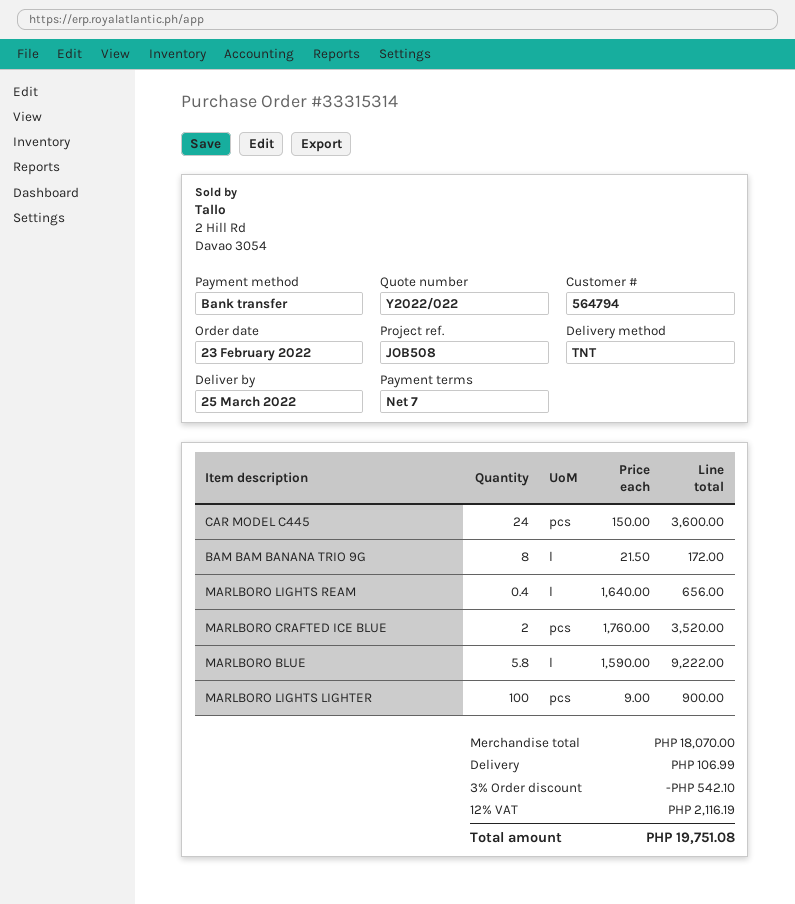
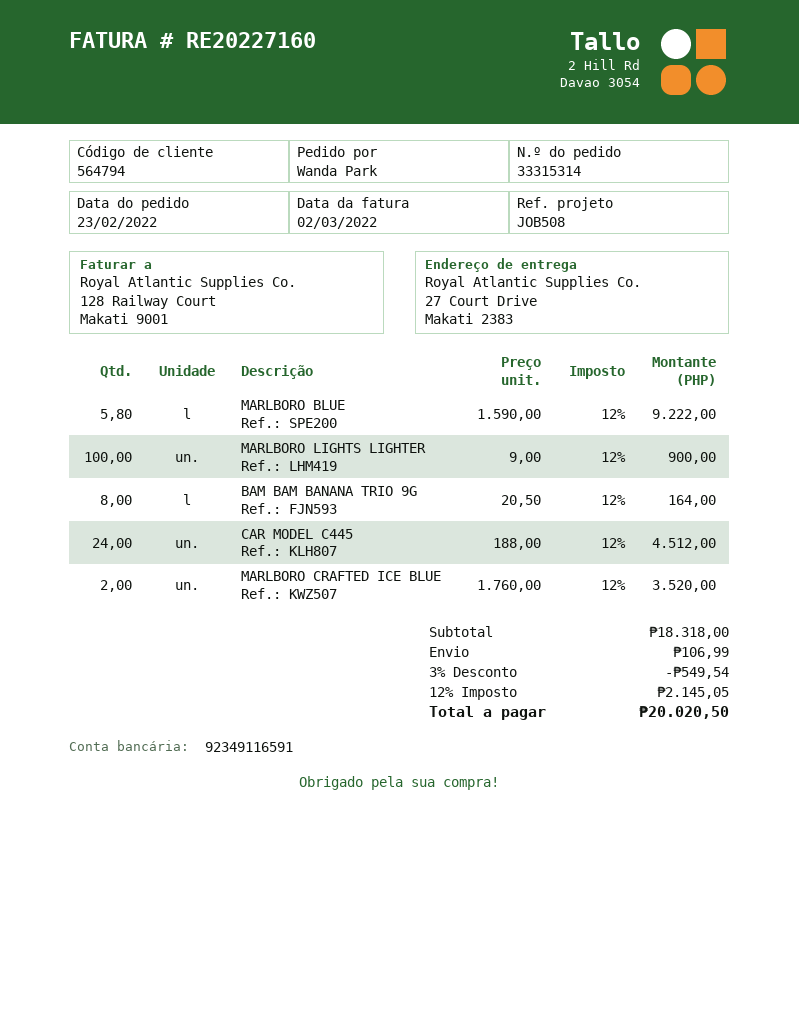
CAR MODEL C445: 24 x 150.00 = 3600.00 -> 24 x 188.00 = 4512.00
BAM BAM BANANA TRIO 9G: 8 x 21.50 = 172.00 -> 8 x 20.50 = 164.00
MARLBORO LIGHTS REAM: 0.4 x 1640.00 = 656.00 -> none
subtotal: 18070.00 -> 18318.00
discount: 3% = 542.10 -> 3% = 549.54
tax: 12% = 2116.19 -> 12% = 2145.05
total: 19751.08 -> 20020.50

